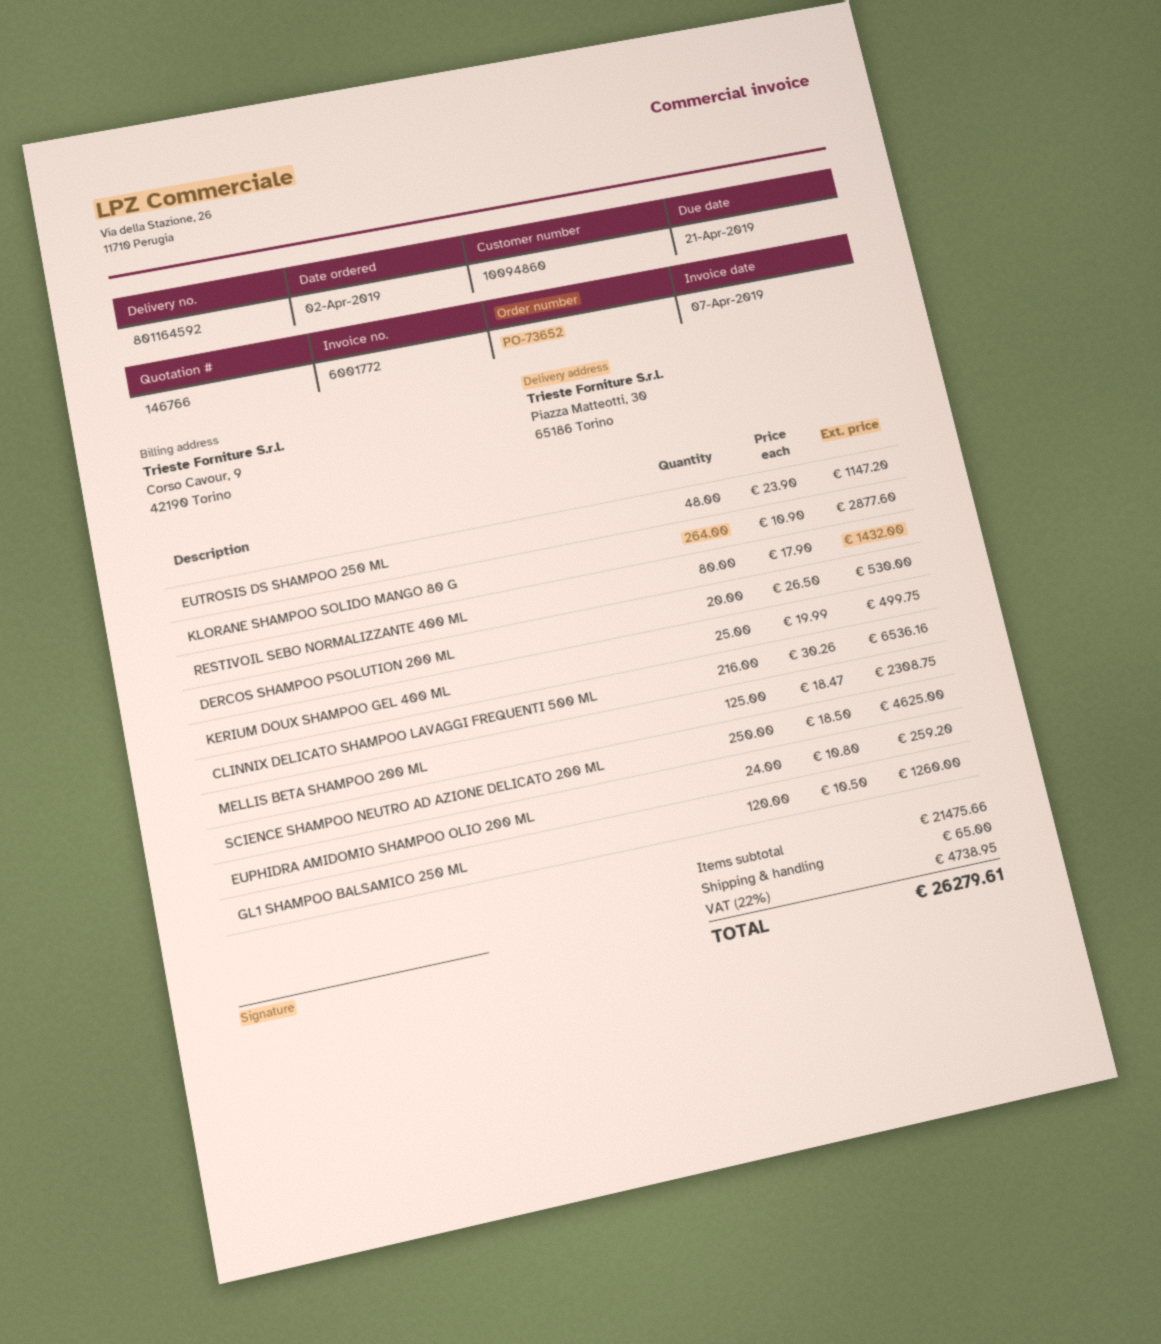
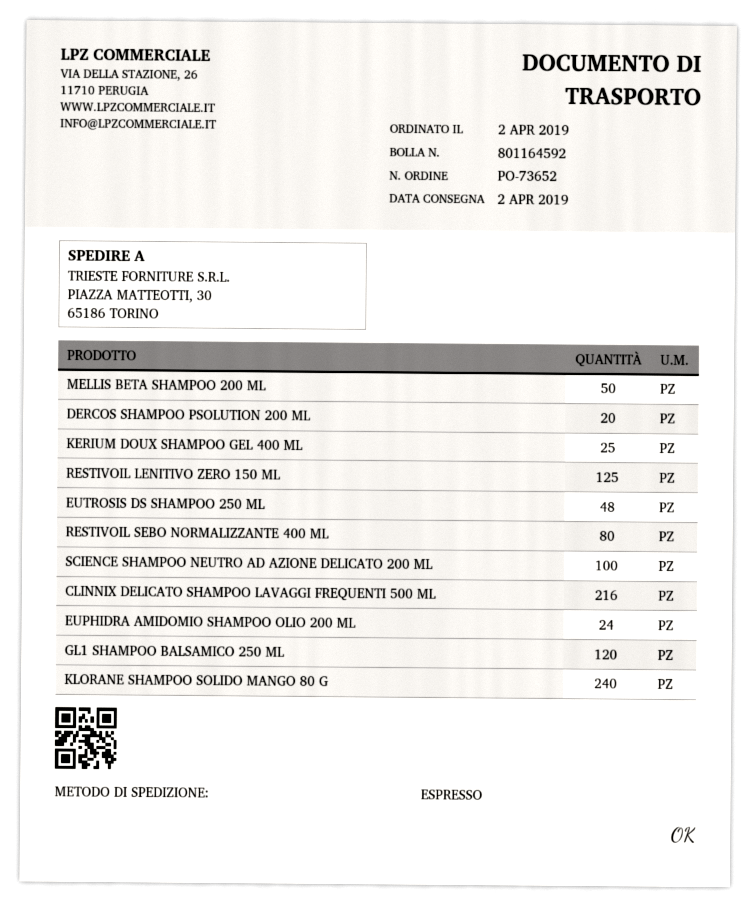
KLORANE SHAMPOO SOLIDO MANGO 80 G: 264 -> 240
MELLIS BETA SHAMPOO 200 ML: 125 -> 50
SCIENCE SHAMPOO NEUTRO AD AZIONE DELICATO 200 ML: 250 -> 100
RESTIVOIL LENITIVO ZERO 150 ML: none -> 125

